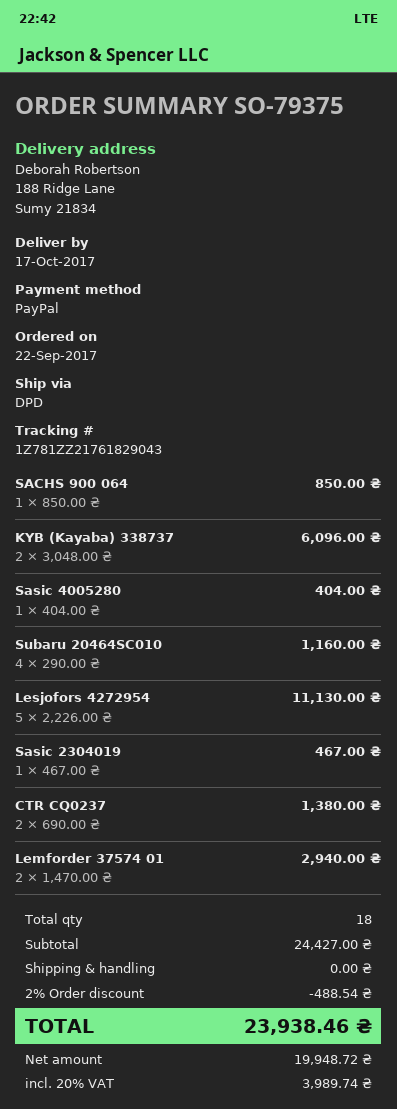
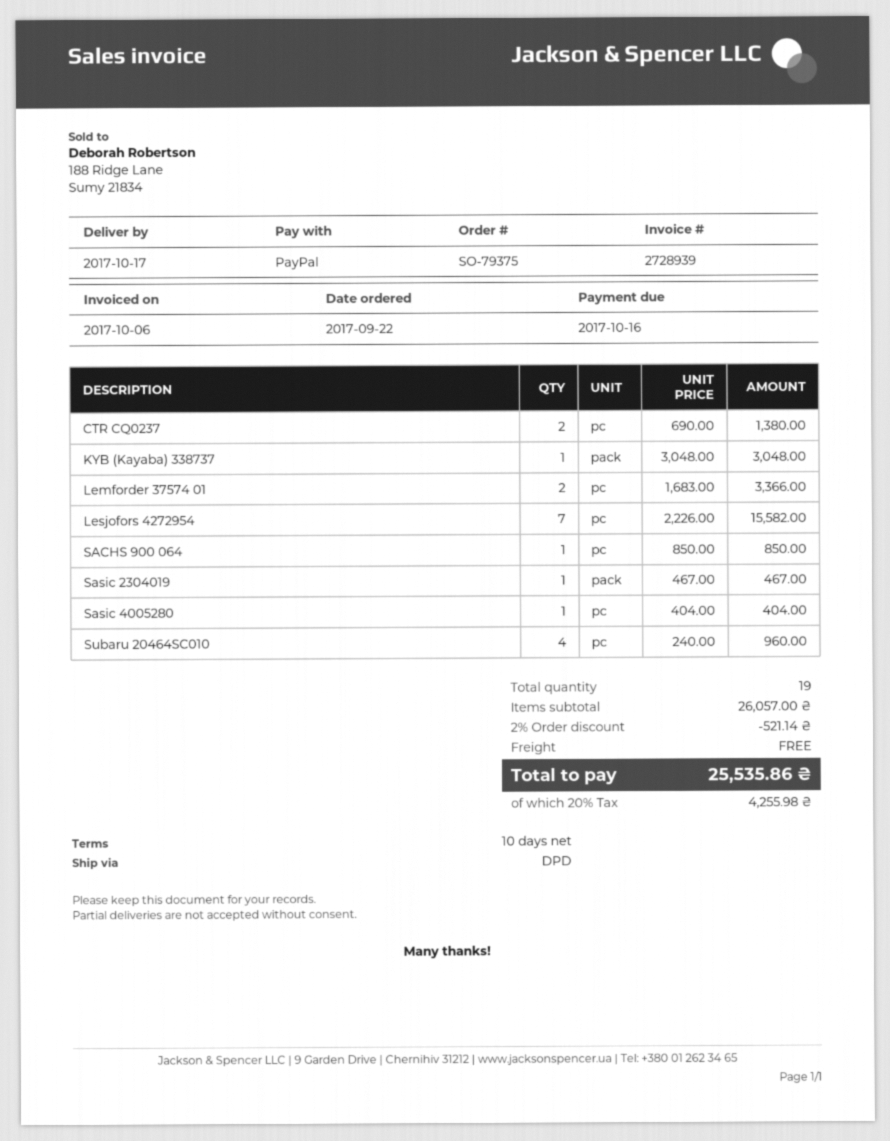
KYB (Kayaba) 338737: 2 x 3048.00 = 6096.00 -> 1 x 3048.00 = 3048.00
Subaru 20464SC010: 4 x 290.00 = 1160.00 -> 4 x 240.00 = 960.00
Lesjofors 4272954: 5 x 2226.00 = 11130.00 -> 7 x 2226.00 = 15582.00
Lemforder 37574 01: 2 x 1470.00 = 2940.00 -> 2 x 1683.00 = 3366.00
total quantity: 18 -> 19
subtotal: 24427.00 -> 26057.00
discount: 2% = 488.54 -> 2% = 521.14
tax: 20% = 3989.74 -> 20% = 4255.98
total: 23938.46 -> 25535.86

